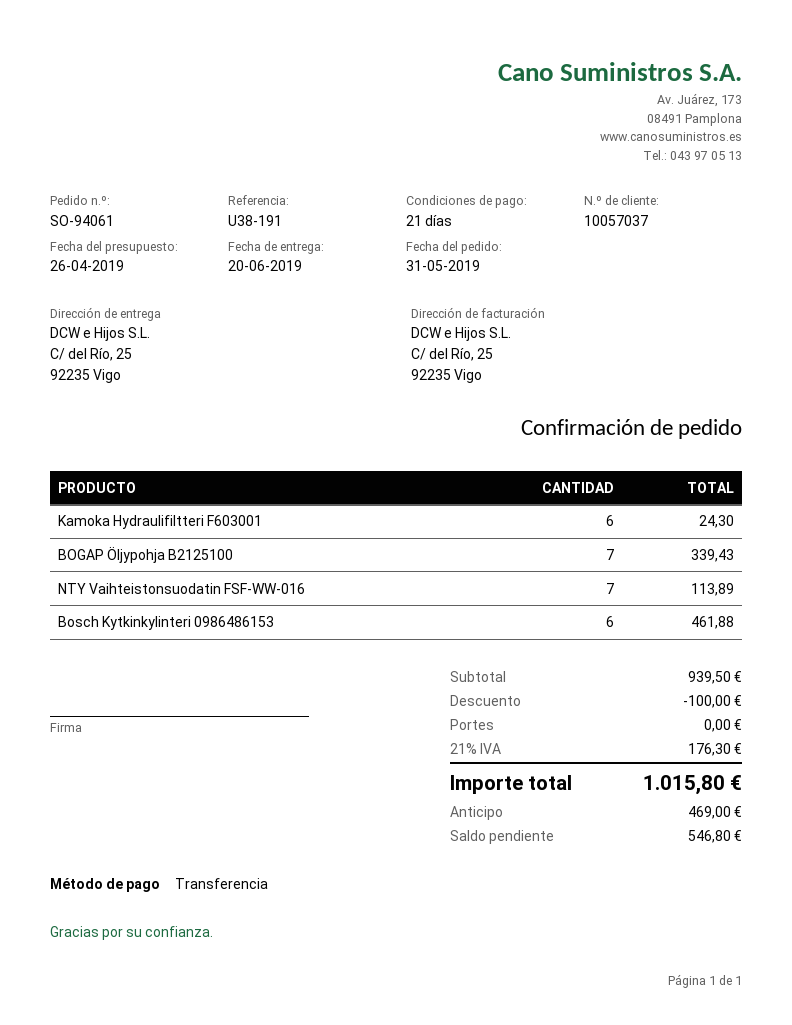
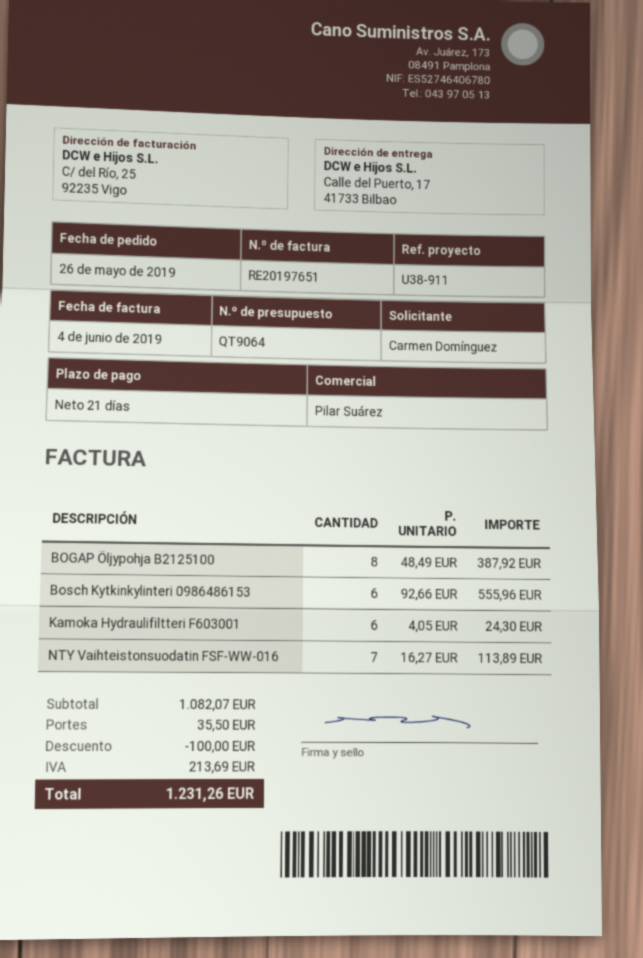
order date: 2019-05-31 -> 2019-05-26
reference: U38-191 -> U38-911
ship to: C/ del Río, 25, 92235 Vigo -> Calle del Puerto, 17, 41733 Bilbao
BOGAP Öljypohja B2125100: 7 for 339.43 -> 8 for 387.92
Bosch Kytkinkylinteri 0986486153: 6 for 461.88 -> 6 for 555.96
subtotal: 939.50 -> 1082.07
shipping: 0.00 -> 35.50
tax: 176.30 -> 213.69
total: 1015.80 -> 1231.26

